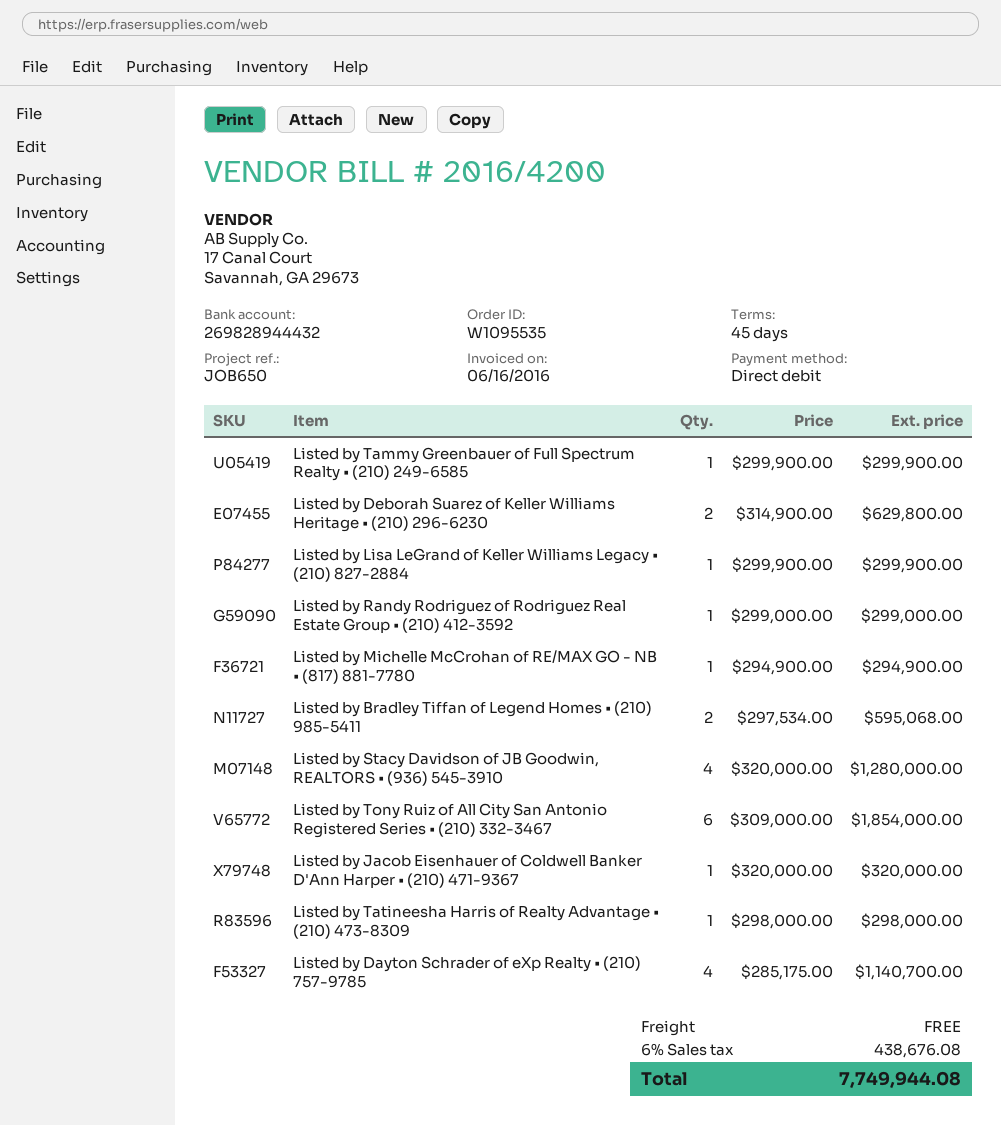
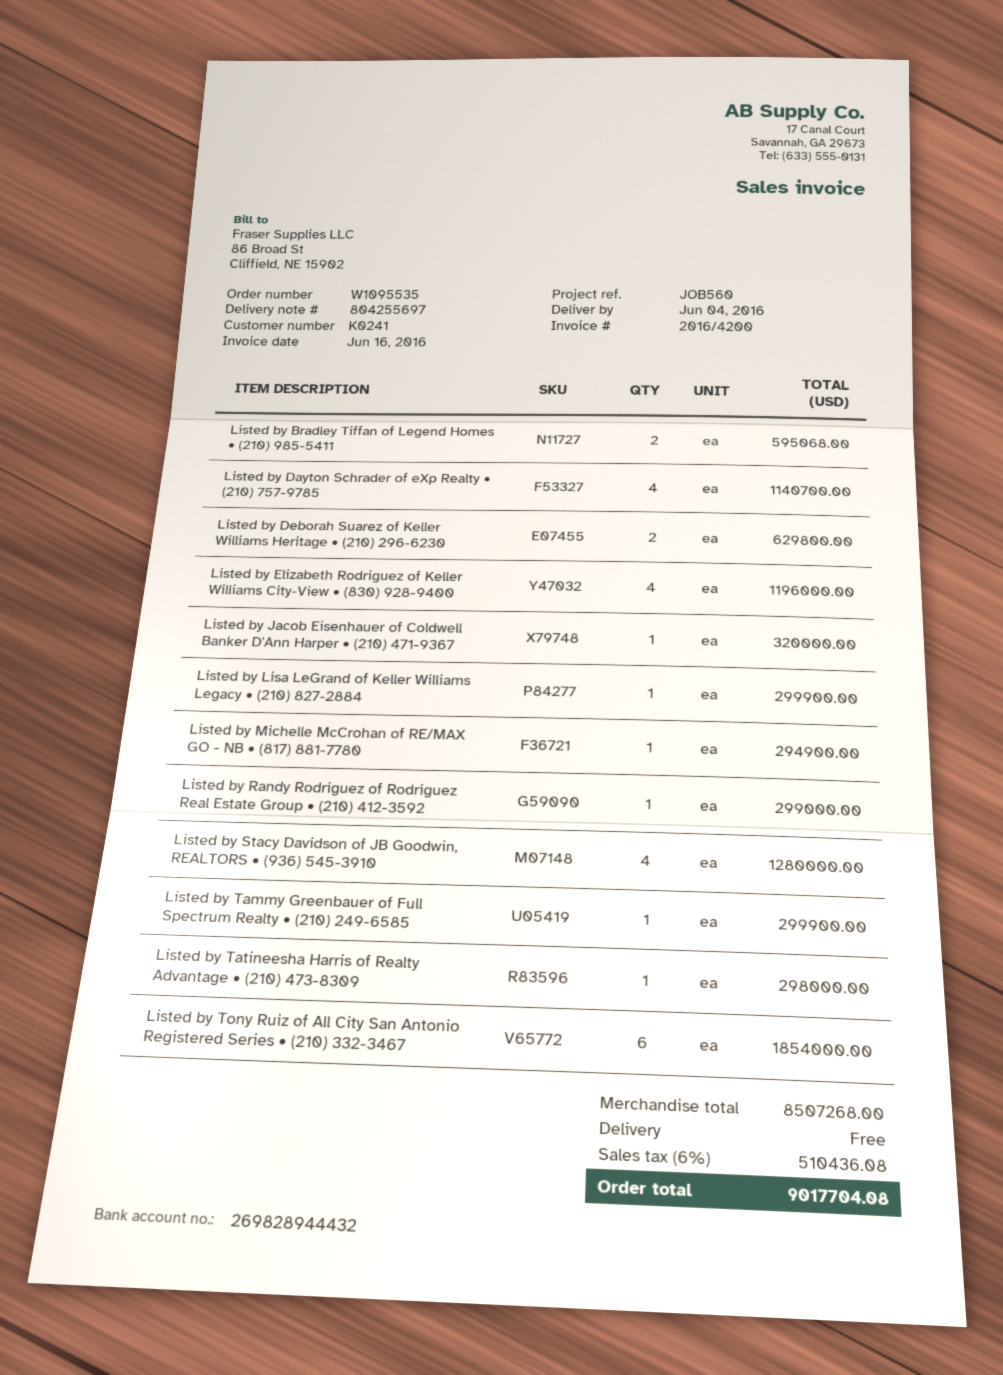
reference: JOB650 -> JOB560
Listed by Elizabeth Rodriguez of Keller Williams City-View • (830) 928-9400: none -> 4 for 1196000.00
tax: 6% = 438676.08 -> 6% = 510436.08
total: 7749944.08 -> 9017704.08

